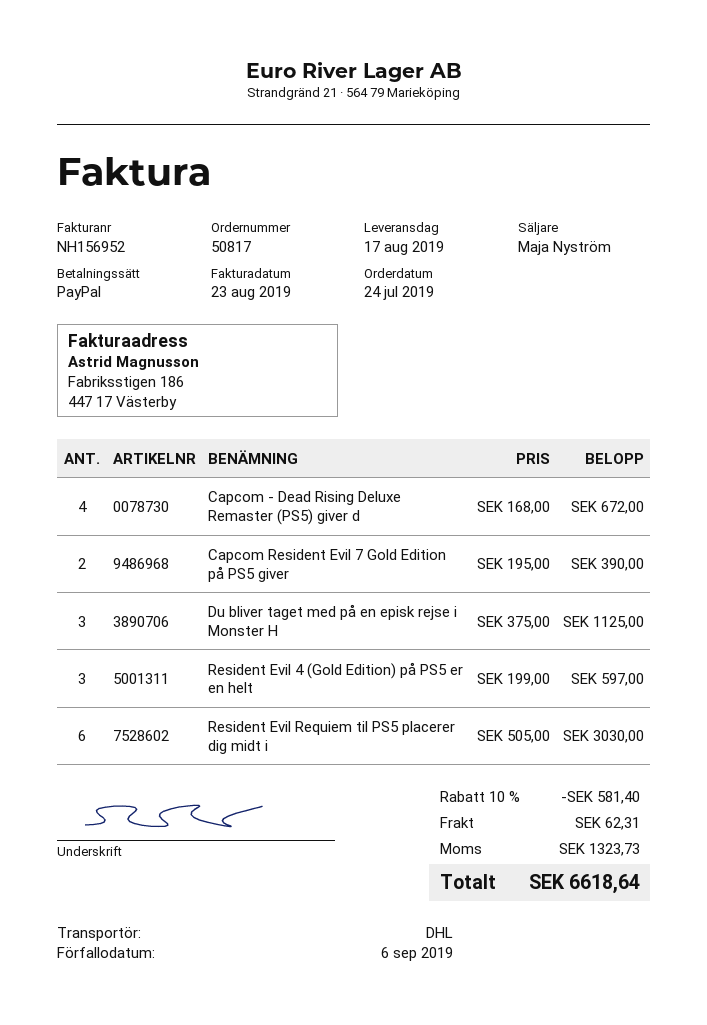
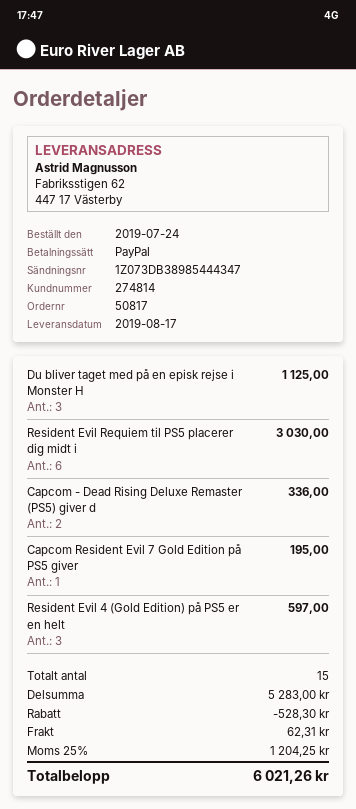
Capcom - Dead Rising Deluxe Remaster (PS5) giver d: 4 for 672.00 -> 2 for 336.00
Capcom Resident Evil 7 Gold Edition på PS5 giver: 2 for 390.00 -> 1 for 195.00
discount: 581.40 -> 528.30
tax: 1323.73 -> 1204.25
total: 6618.64 -> 6021.26

